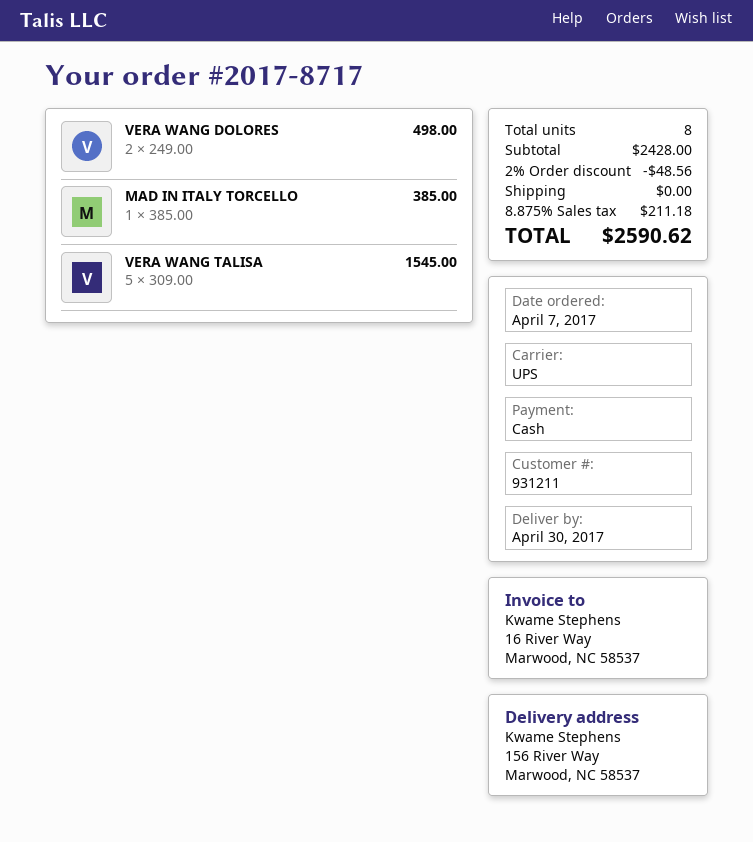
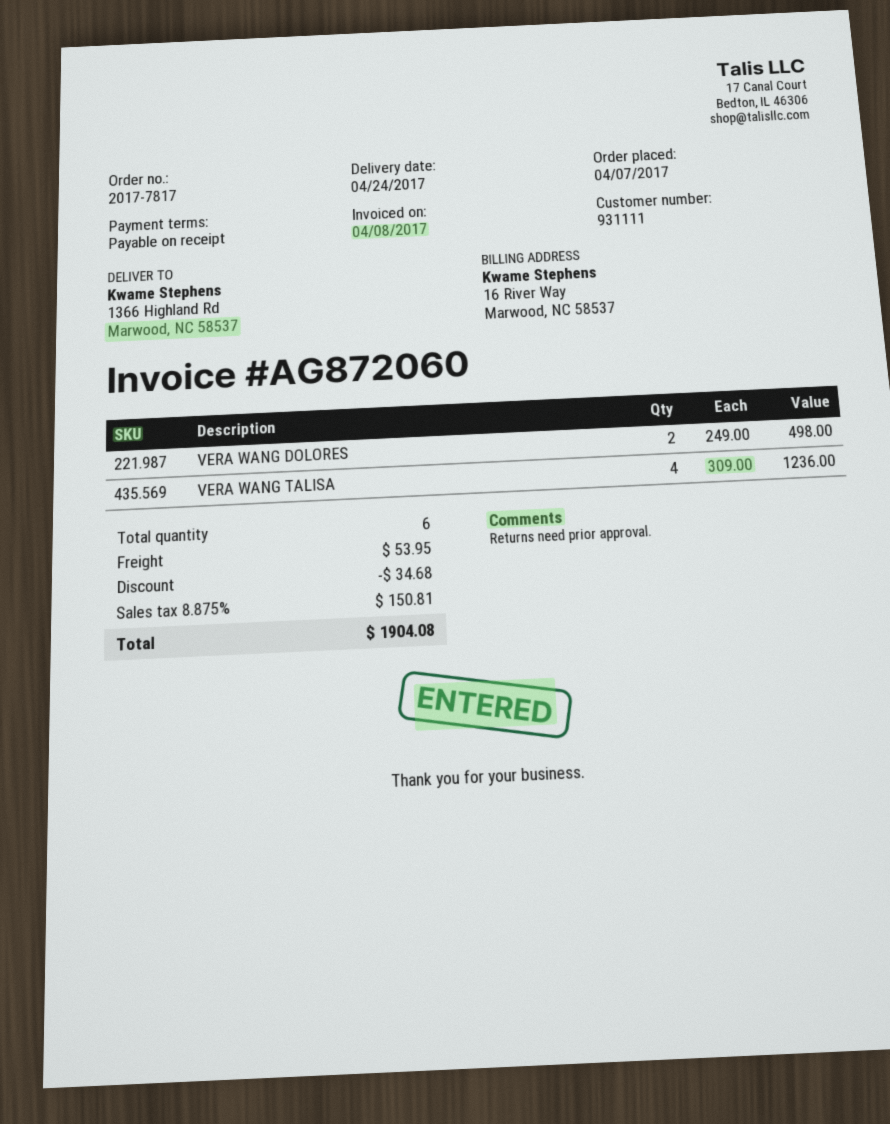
order number: 2017-8717 -> 2017-7817
delivery date: 2017-04-30 -> 2017-04-24
customer number: 931211 -> 931111
ship to: 156 River Way, Marwood, NC 58537 -> 1366 Highland Rd, Marwood, NC 58537
MAD IN ITALY TORCELLO: 1 x 385.00 = 385.00 -> none
VERA WANG TALISA: 5 x 309.00 = 1545.00 -> 4 x 309.00 = 1236.00
total quantity: 8 -> 6
discount: 48.56 -> 34.68
shipping: 0.00 -> 53.95
tax: 8.875% = 211.18 -> 8.875% = 150.81
total: 2590.62 -> 1904.08

